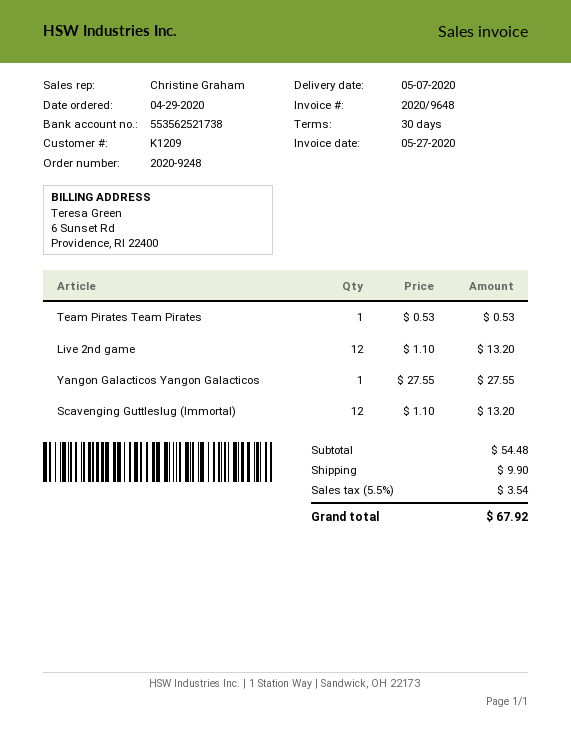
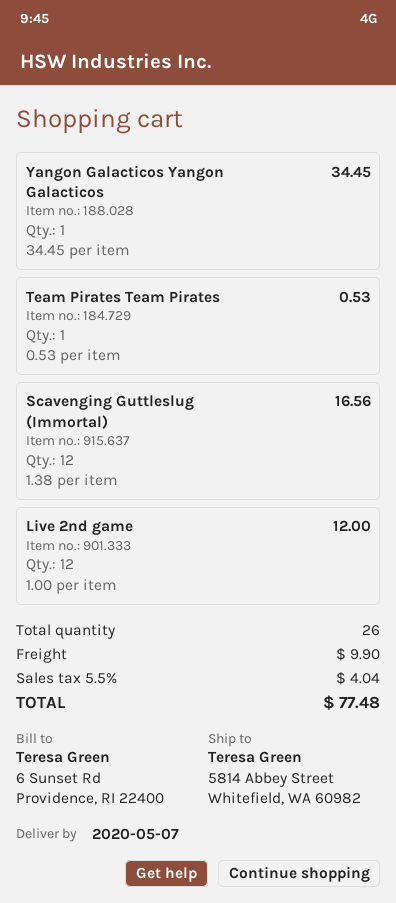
Live 2nd game: 12 x 1.10 = 13.20 -> 12 x 1.00 = 12.00
Yangon Galacticos Yangon Galacticos: 1 x 27.55 = 27.55 -> 1 x 34.45 = 34.45
Scavenging Guttleslug (Immortal): 12 x 1.10 = 13.20 -> 12 x 1.38 = 16.56
tax: 5.5% = 3.54 -> 5.5% = 4.04
total: 67.92 -> 77.48

